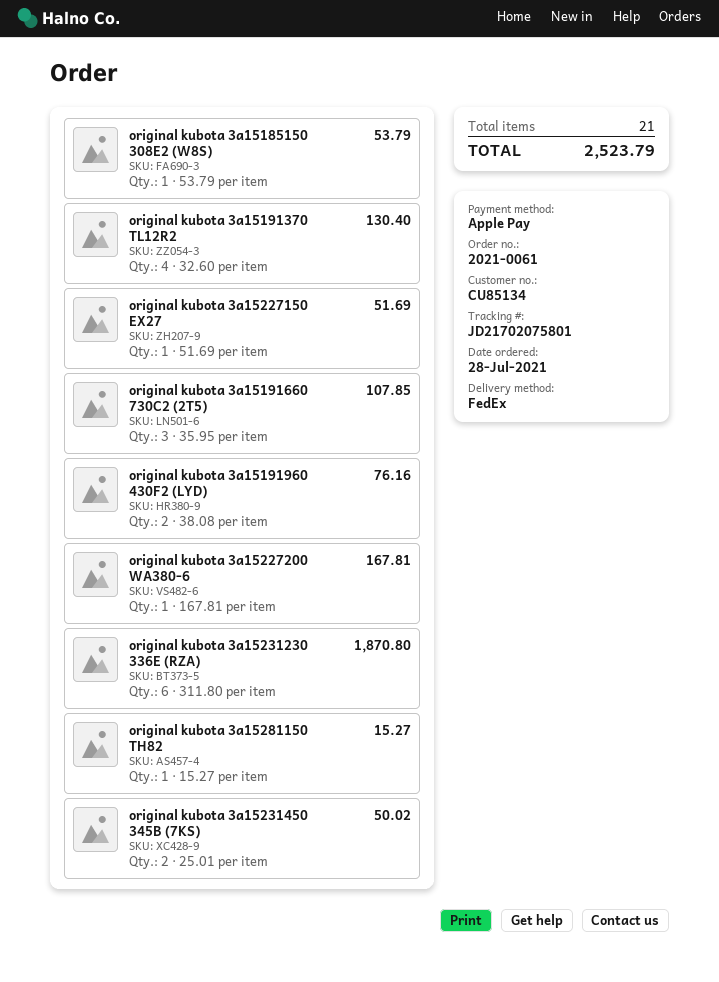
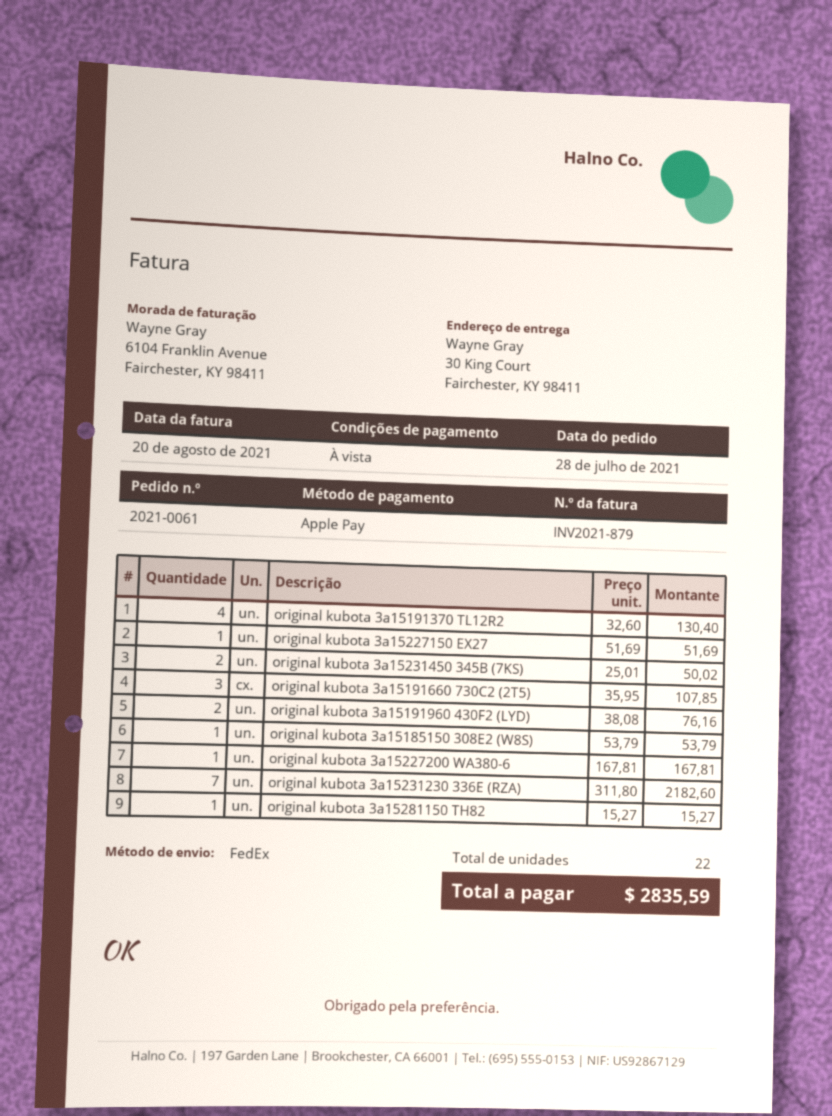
original kubota 3a15231230 336E (RZA): 6 x 311.80 = 1870.80 -> 7 x 311.80 = 2182.60
total quantity: 21 -> 22
total: 2523.79 -> 2835.59

